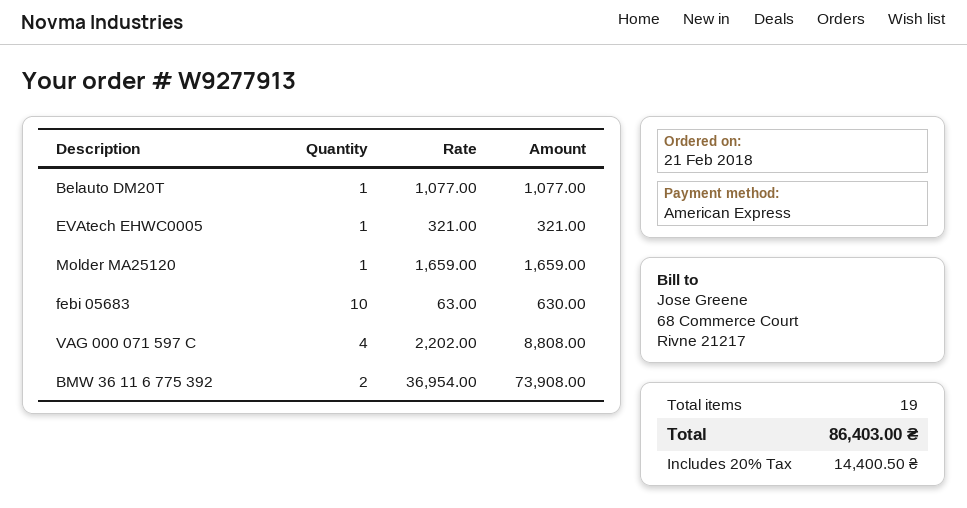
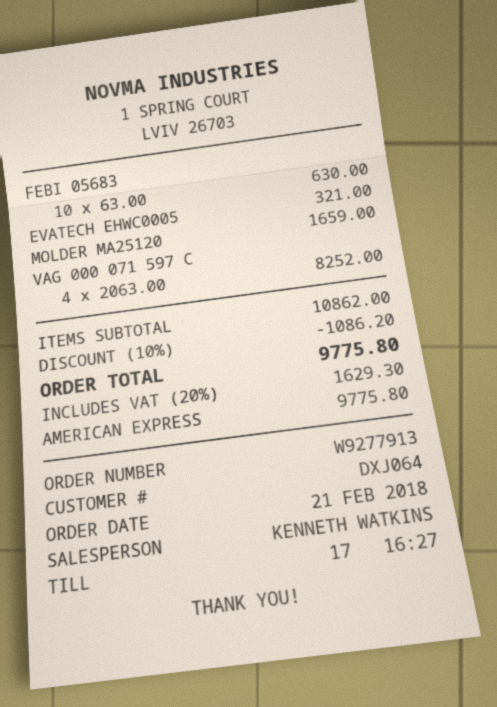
Belauto DM20T: 1 x 1077.00 = 1077.00 -> none
VAG 000 071 597 C: 4 x 2202.00 = 8808.00 -> 4 x 2063.00 = 8252.00
BMW 36 11 6 775 392: 2 x 36954.00 = 73908.00 -> none
discount: none -> 10% = 1086.20
tax: 20% = 14400.50 -> 20% = 1629.30
total: 86403.00 -> 9775.80

